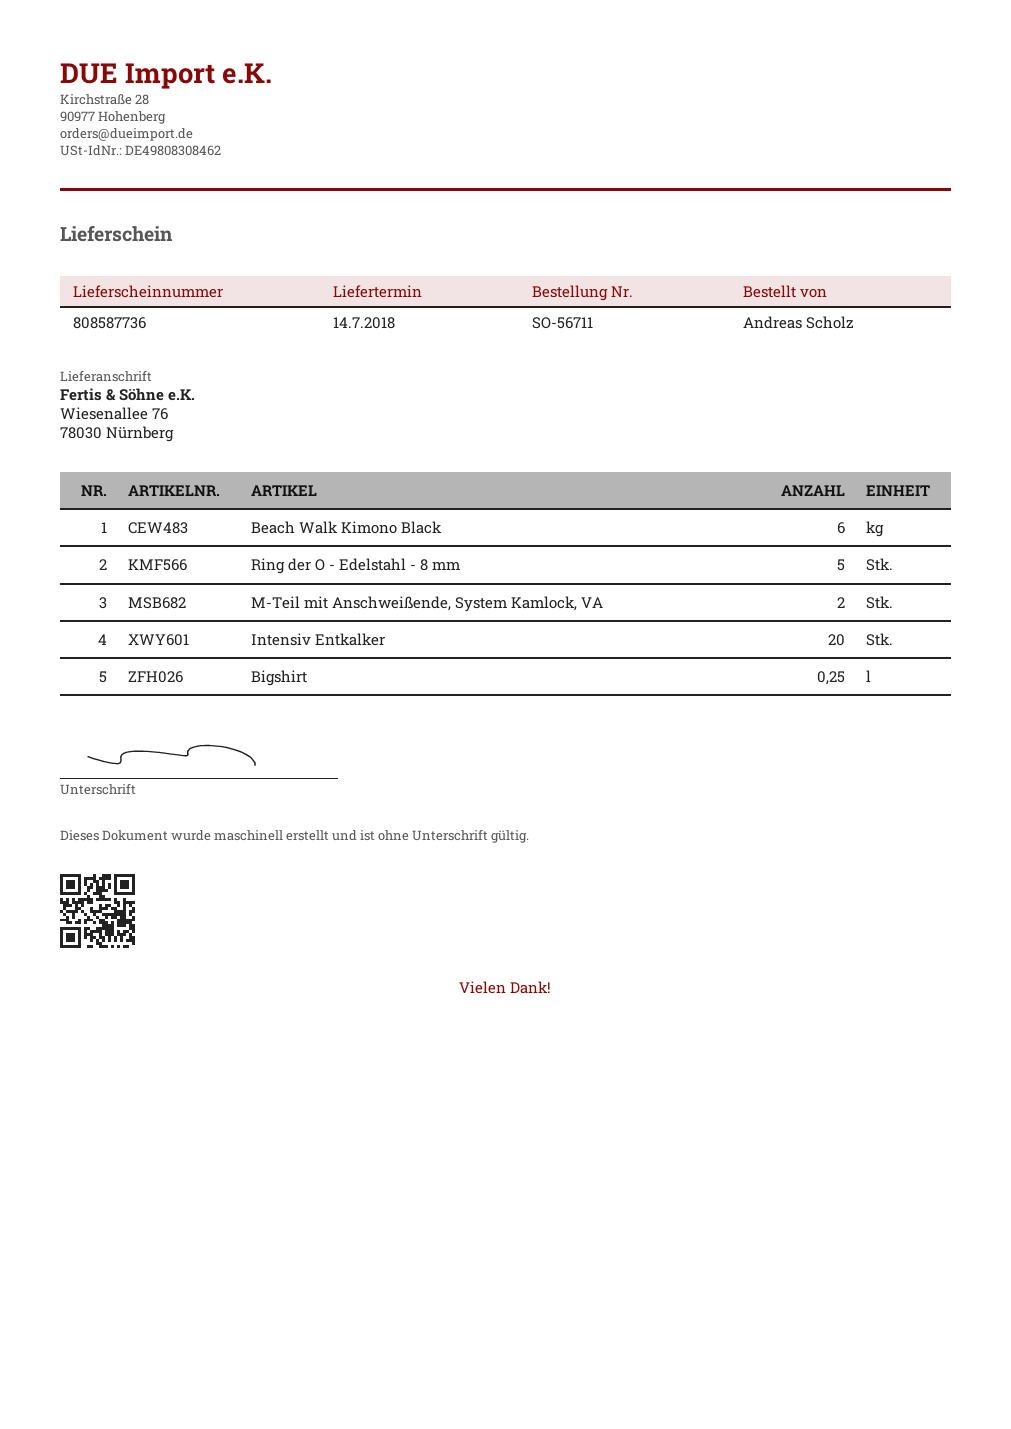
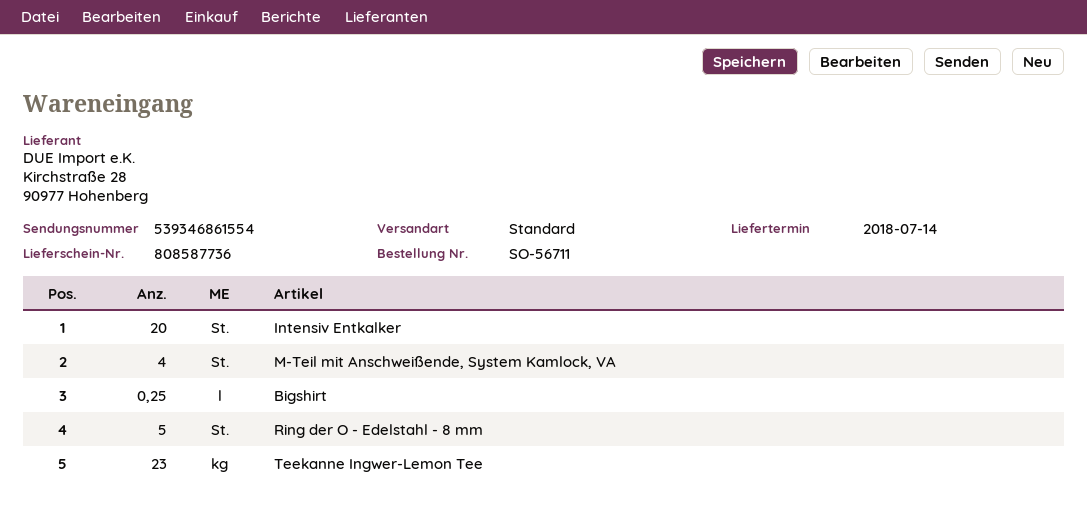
Beach Walk Kimono Black: 6 -> none
M-Teil mit Anschweißende, System Kamlock, VA: 2 -> 4
Teekanne Ingwer-Lemon Tee: none -> 23

